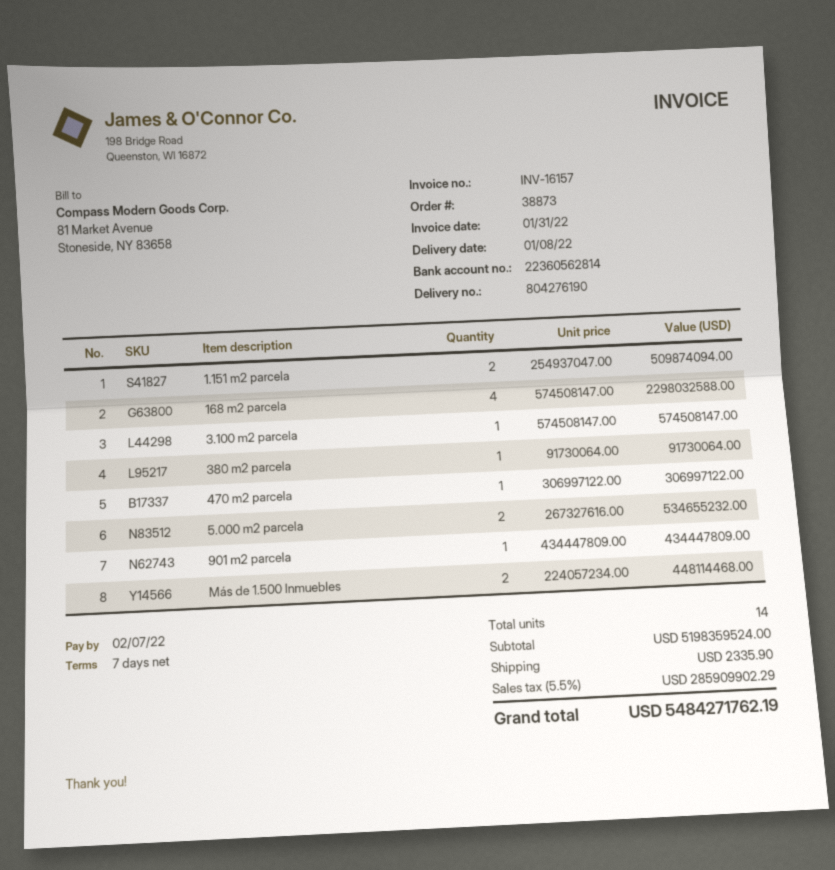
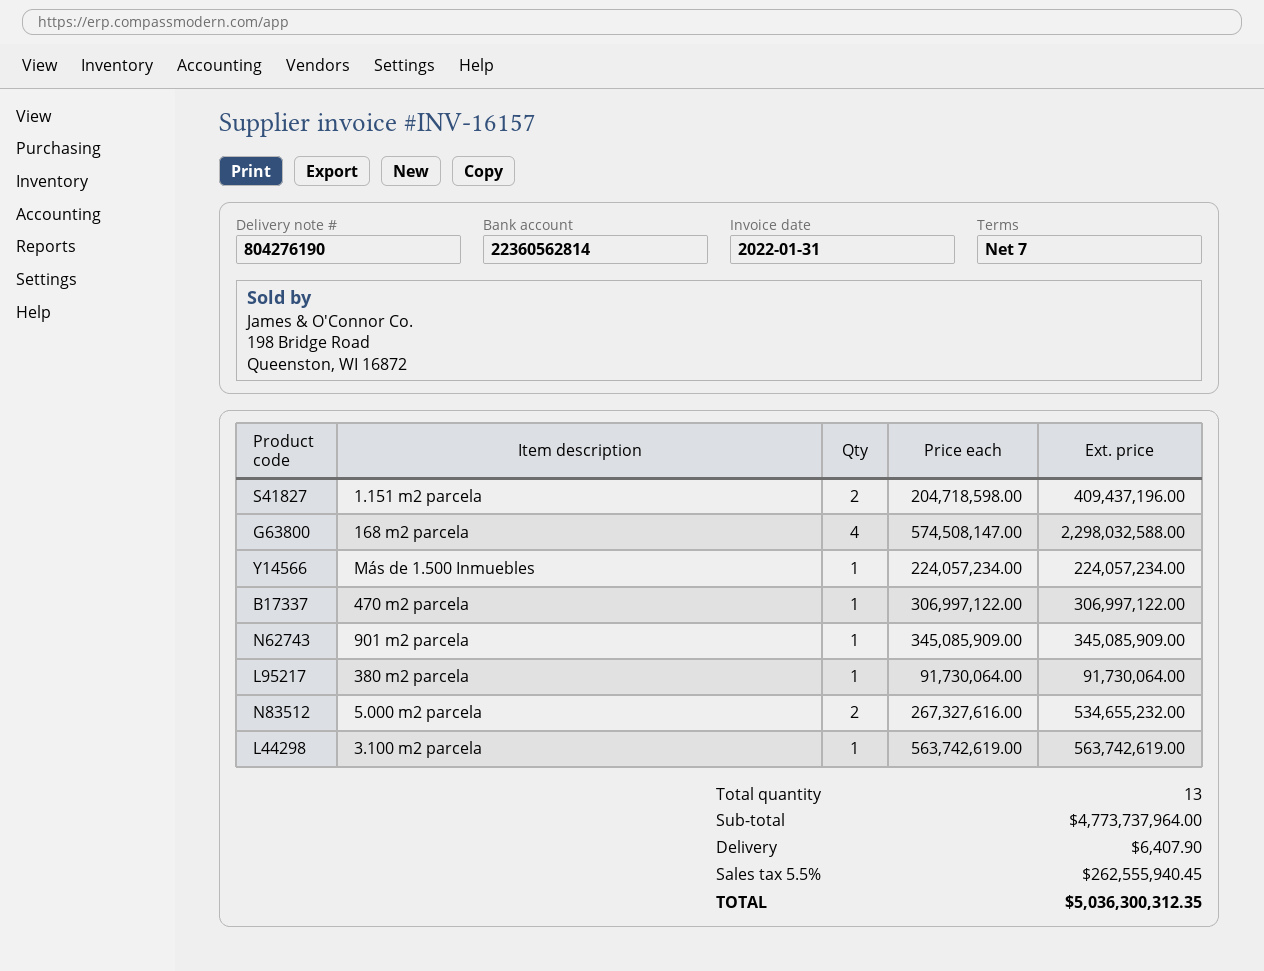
1.151 m2 parcela: 2 x 254937047.00 = 509874094.00 -> 2 x 204718598.00 = 409437196.00
3.100 m2 parcela: 1 x 574508147.00 = 574508147.00 -> 1 x 563742619.00 = 563742619.00
901 m2 parcela: 1 x 434447809.00 = 434447809.00 -> 1 x 345085909.00 = 345085909.00
Más de 1.500 Inmuebles: 2 x 224057234.00 = 448114468.00 -> 1 x 224057234.00 = 224057234.00
total quantity: 14 -> 13
subtotal: 5198359524.00 -> 4773737964.00
shipping: 2335.90 -> 6407.90
tax: 5.5% = 285909902.29 -> 5.5% = 262555940.45
total: 5484271762.19 -> 5036300312.35

